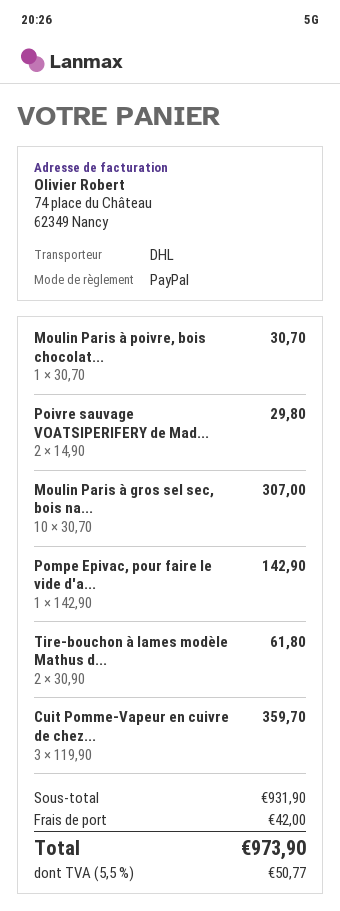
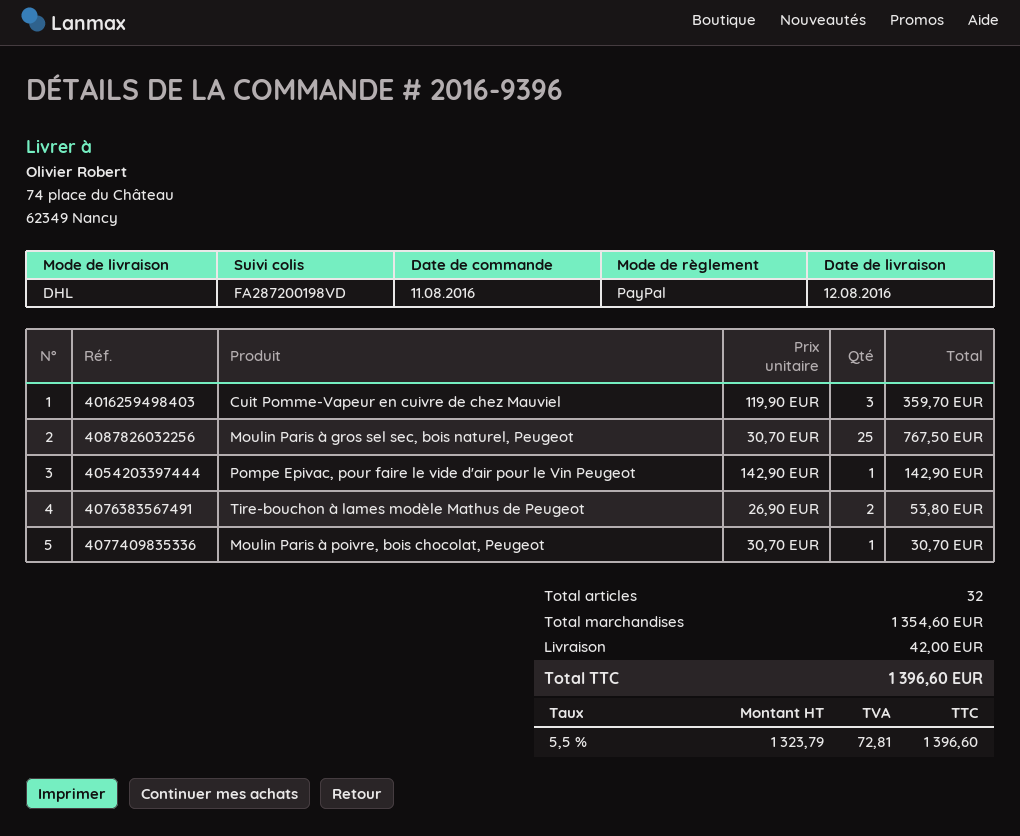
Poivre sauvage VOATSIPERIFERY de Mad...: 2 x 14.90 = 29.80 -> none
Moulin Paris à gros sel sec, bois na...: 10 x 30.70 = 307.00 -> 25 x 30.70 = 767.50
Tire-bouchon à lames modèle Mathus d...: 2 x 30.90 = 61.80 -> 2 x 26.90 = 53.80
subtotal: 931.90 -> 1354.60
tax: 5.5% = 50.77 -> 5.5% = 72.81
total: 973.90 -> 1396.60

